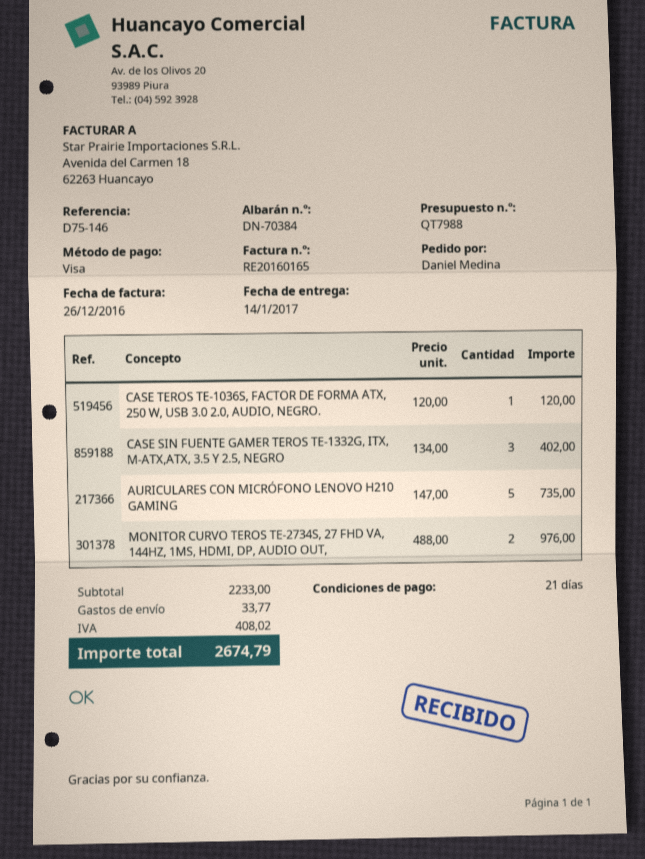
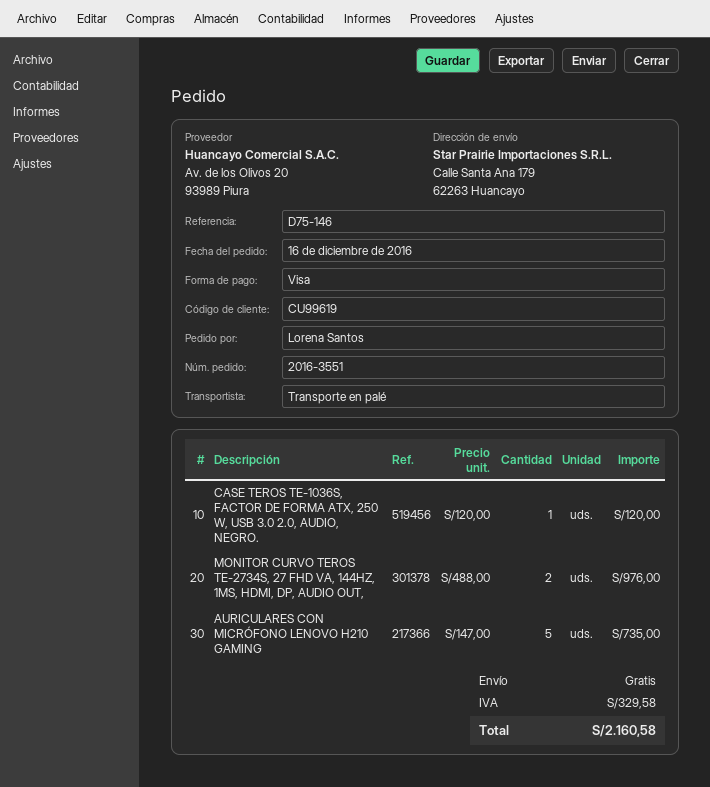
ordered by: Daniel Medina -> Lorena Santos
CASE SIN FUENTE GAMER TEROS TE-1332G, ITX, M-ATX,ATX, 3.5 Y 2.5, NEGRO: 3 x 134.00 = 402.00 -> none
shipping: 33.77 -> 0.00
tax: 408.02 -> 329.58
total: 2674.79 -> 2160.58

